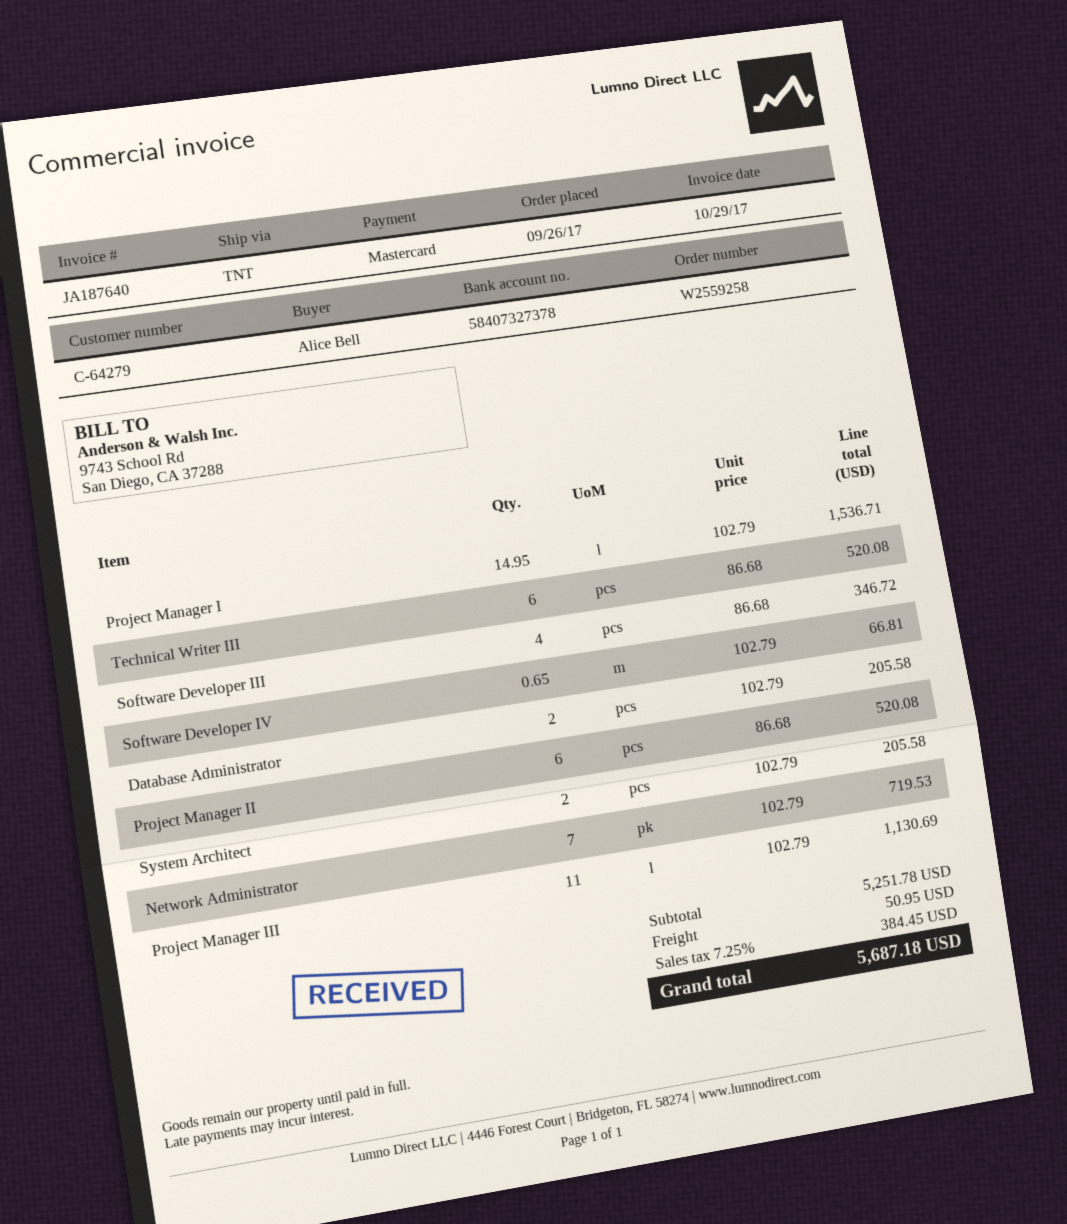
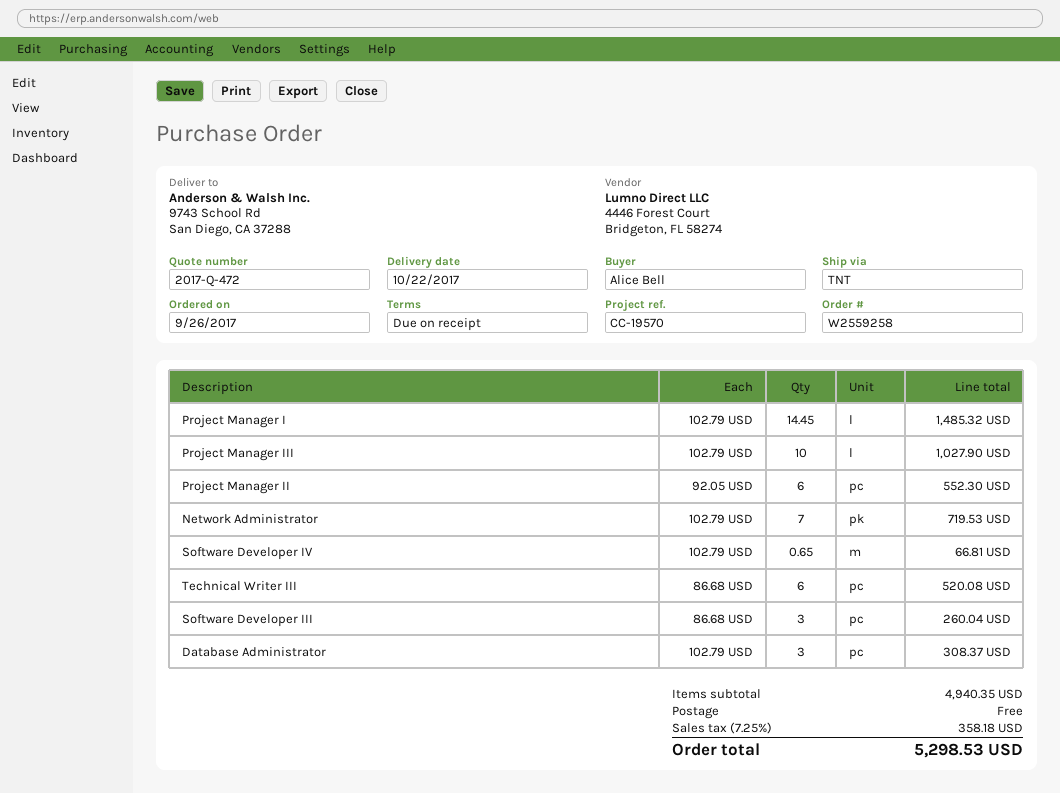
Project Manager I: 14.95 x 102.79 = 1536.71 -> 14.45 x 102.79 = 1485.32
Software Developer III: 4 x 86.68 = 346.72 -> 3 x 86.68 = 260.04
Database Administrator: 2 x 102.79 = 205.58 -> 3 x 102.79 = 308.37
Project Manager II: 6 x 86.68 = 520.08 -> 6 x 92.05 = 552.30
System Architect: 2 x 102.79 = 205.58 -> none
Project Manager III: 11 x 102.79 = 1130.69 -> 10 x 102.79 = 1027.90
subtotal: 5251.78 -> 4940.35
shipping: 50.95 -> 0.00
tax: 7.25% = 384.45 -> 7.25% = 358.18
total: 5687.18 -> 5298.53

